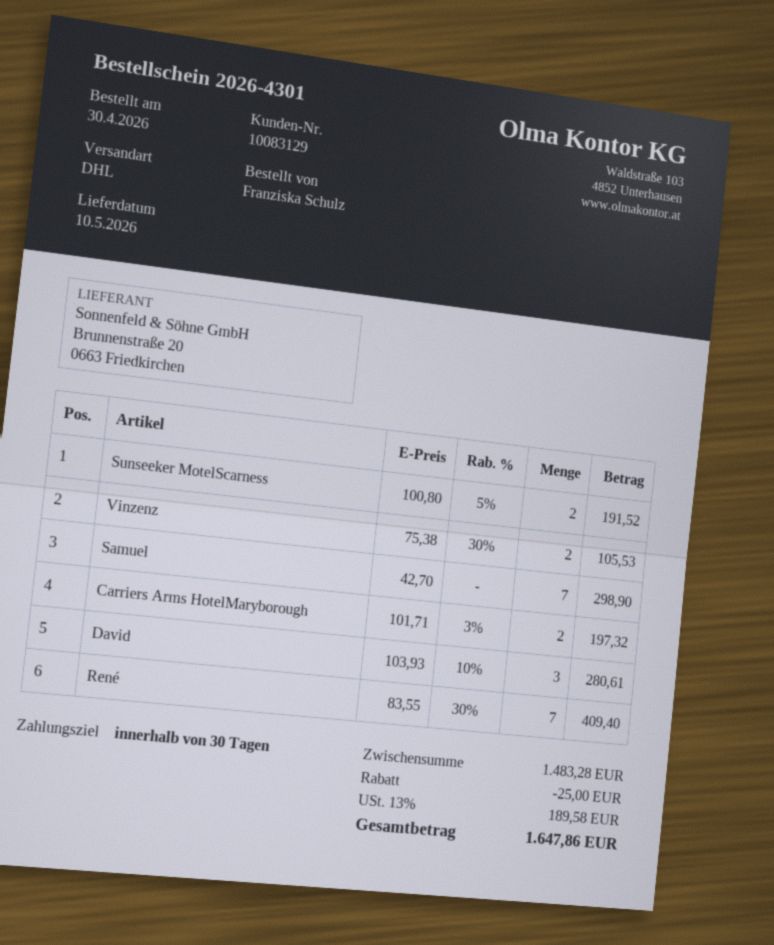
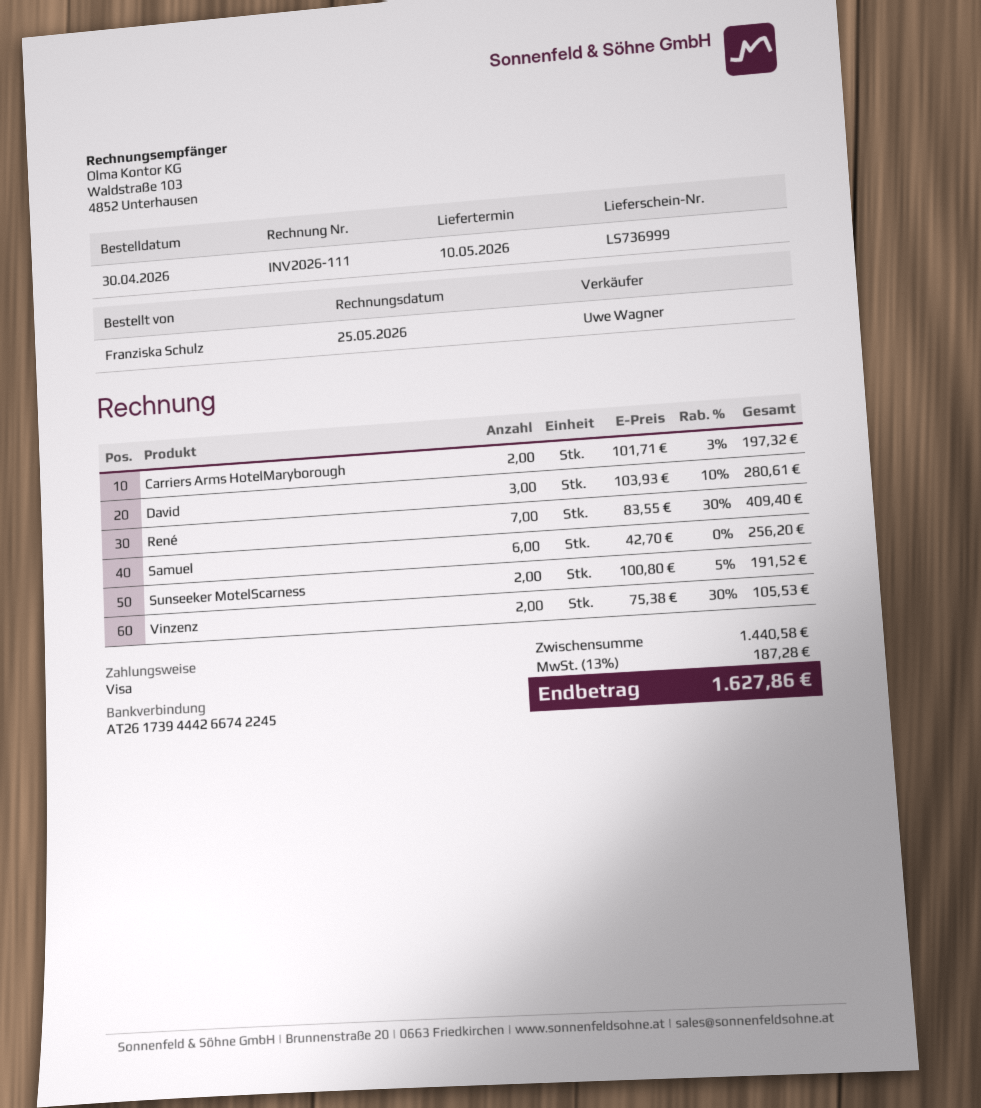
Samuel: 7 x 42.70 = 298.90 -> 6 x 42.70 = 256.20
subtotal: 1483.28 -> 1440.58
discount: 25.00 -> none
tax: 13% = 189.58 -> 13% = 187.28
total: 1647.86 -> 1627.86

